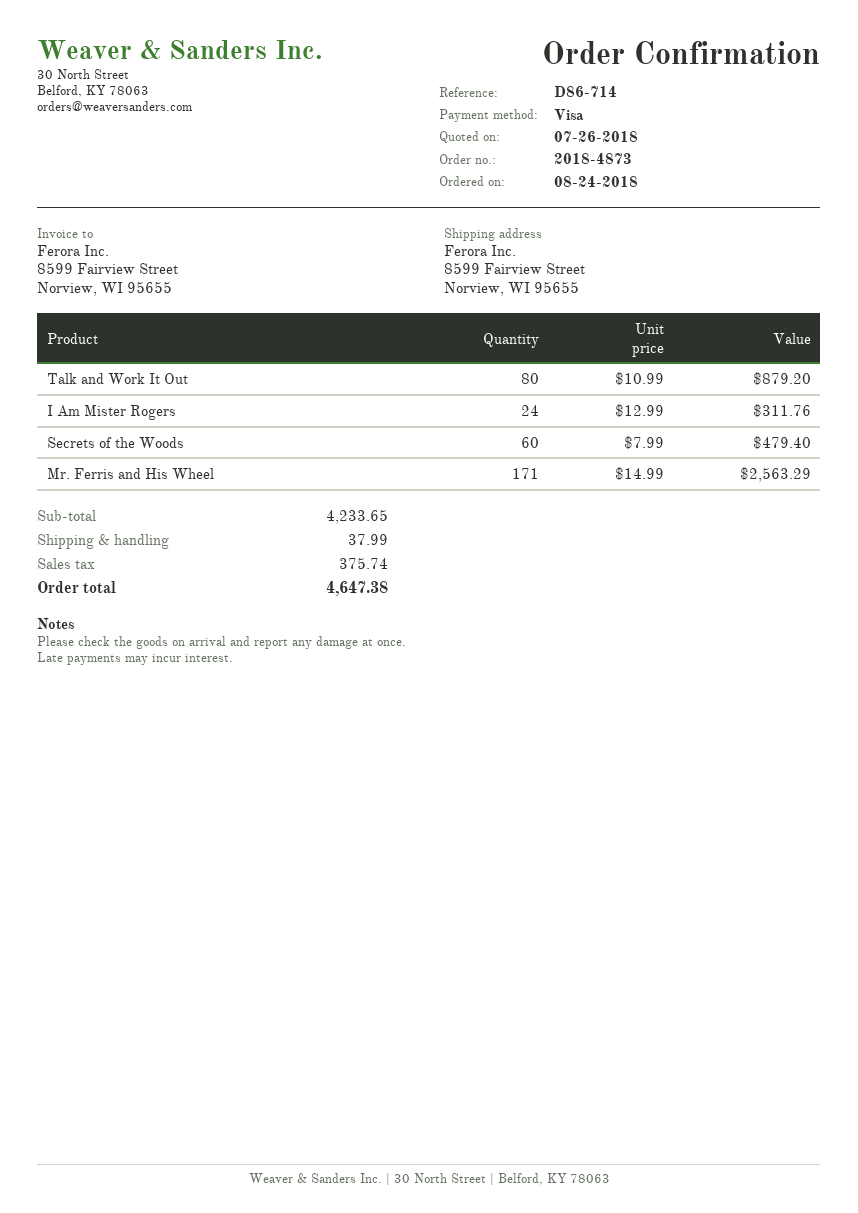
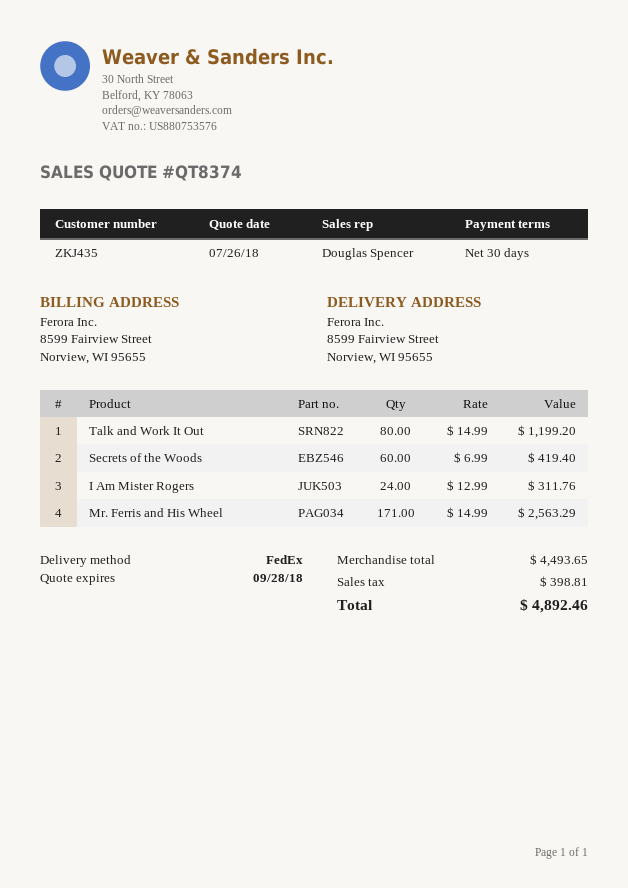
Talk and Work It Out: 80 x 10.99 = 879.20 -> 80 x 14.99 = 1199.20
Secrets of the Woods: 60 x 7.99 = 479.40 -> 60 x 6.99 = 419.40
subtotal: 4233.65 -> 4493.65
shipping: 37.99 -> none
tax: 375.74 -> 398.81
total: 4647.38 -> 4892.46

